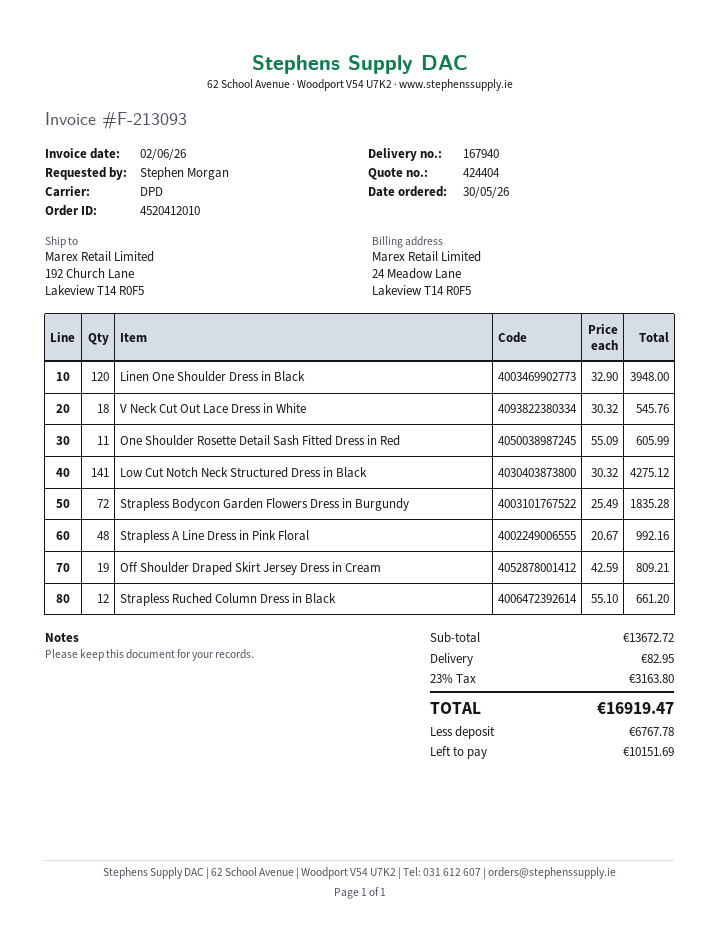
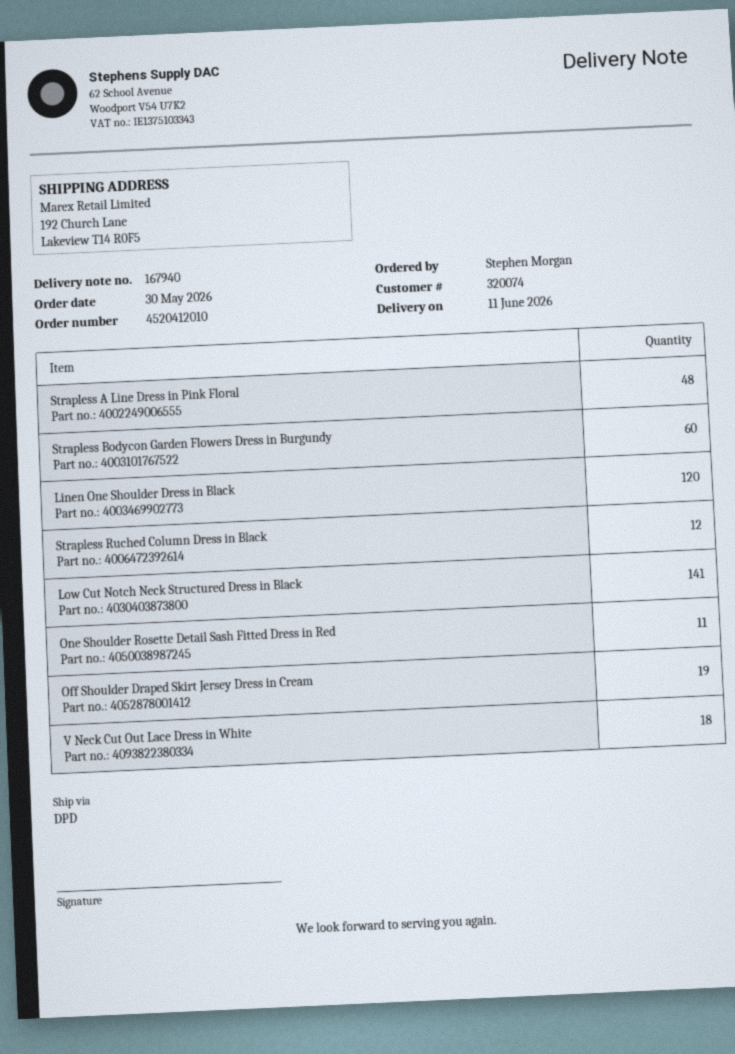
Strapless Bodycon Garden Flowers Dress in Burgundy: 72 -> 60

